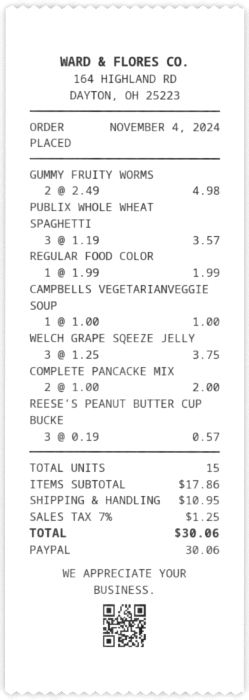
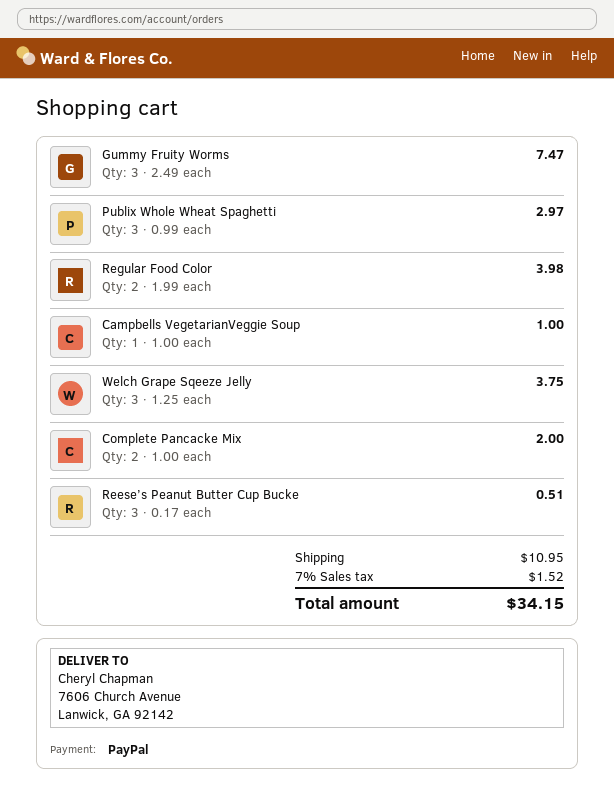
GUMMY FRUITY WORMS: 2 x 2.49 = 4.98 -> 3 x 2.49 = 7.47
PUBLIX WHOLE WHEAT SPAGHETTI: 3 x 1.19 = 3.57 -> 3 x 0.99 = 2.97
REGULAR FOOD COLOR: 1 x 1.99 = 1.99 -> 2 x 1.99 = 3.98
REESE’S PEANUT BUTTER CUP BUCKE: 3 x 0.19 = 0.57 -> 3 x 0.17 = 0.51
tax: 7% = 1.25 -> 7% = 1.52
total: 30.06 -> 34.15

